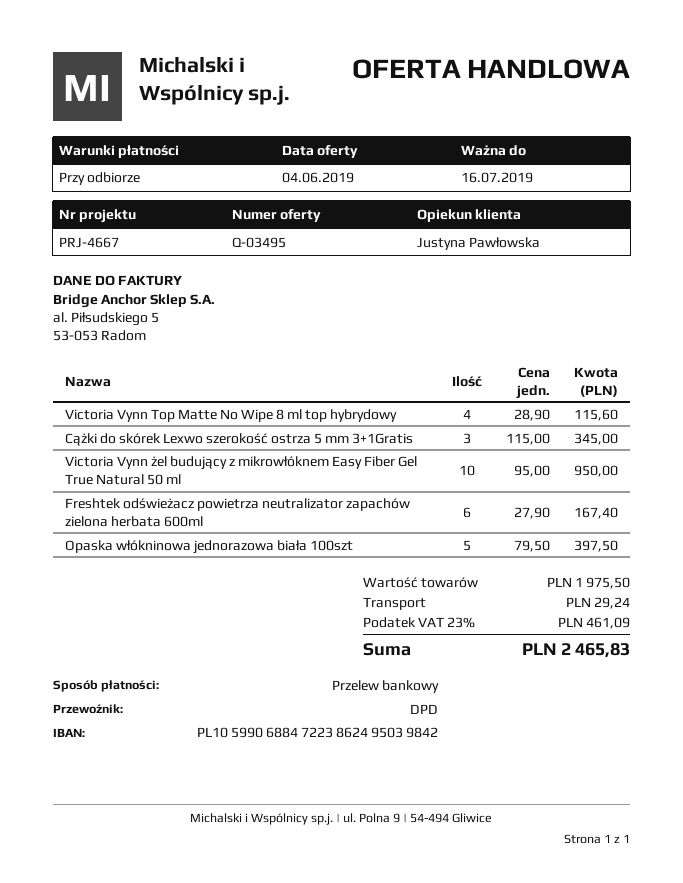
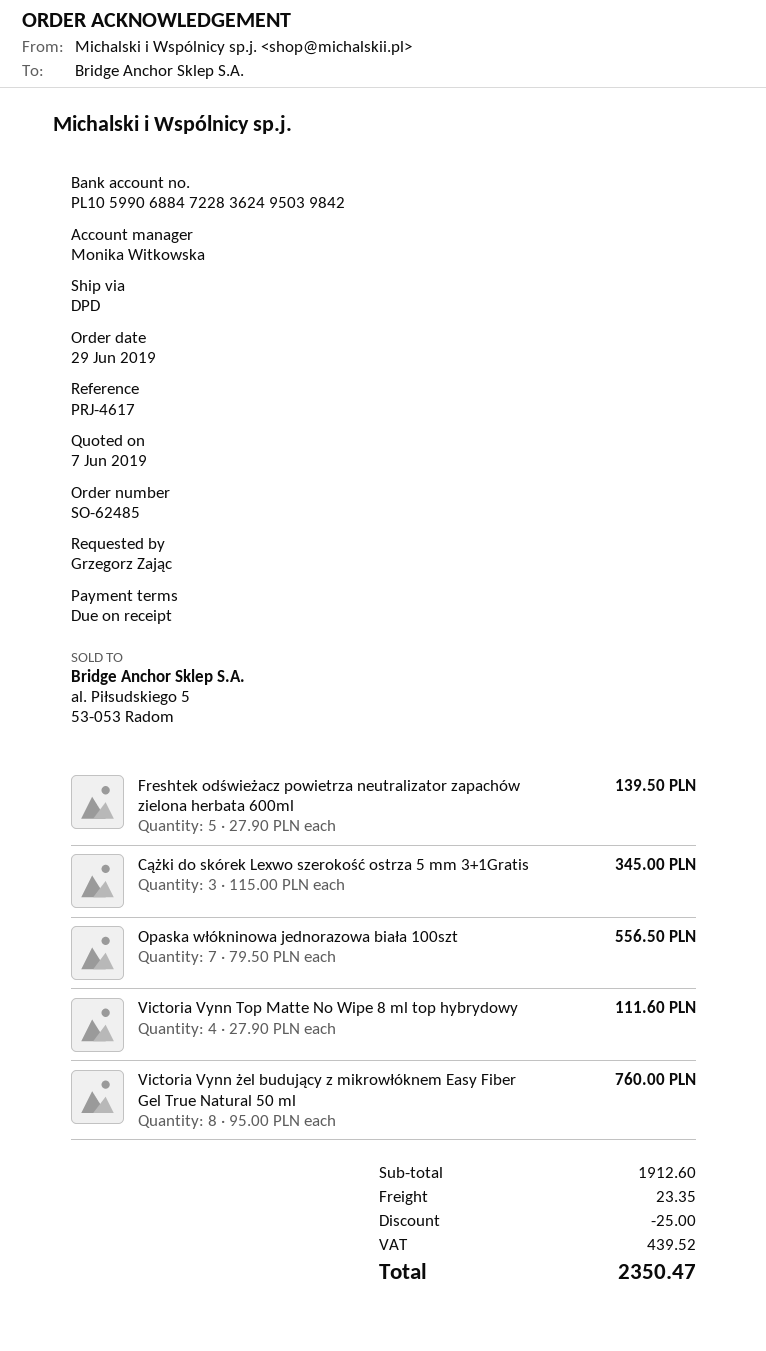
quote date: 2019-06-04 -> 2019-06-07
reference: PRJ-4667 -> PRJ-4617
sales rep: Justyna Pawłowska -> Monika Witkowska
bank account: PL10599068847223862495039842 -> PL10599068847228362495039842
Victoria Vynn Top Matte No Wipe 8 ml top hybrydowy: 4 x 28.90 = 115.60 -> 4 x 27.90 = 111.60
Victoria Vynn żel budujący z mikrowłóknem Easy Fiber Gel True Natural 50 ml: 10 x 95.00 = 950.00 -> 8 x 95.00 = 760.00
Freshtek odświeżacz powietrza neutralizator zapachów zielona herbata 600ml: 6 x 27.90 = 167.40 -> 5 x 27.90 = 139.50
Opaska włókninowa jednorazowa biała 100szt: 5 x 79.50 = 397.50 -> 7 x 79.50 = 556.50
subtotal: 1975.50 -> 1912.60
discount: none -> 25.00
shipping: 29.24 -> 23.35
tax: 461.09 -> 439.52
total: 2465.83 -> 2350.47

